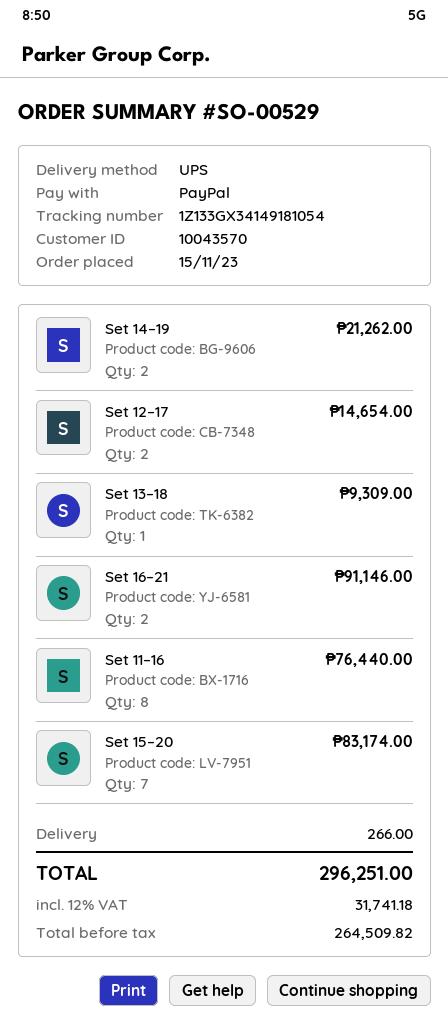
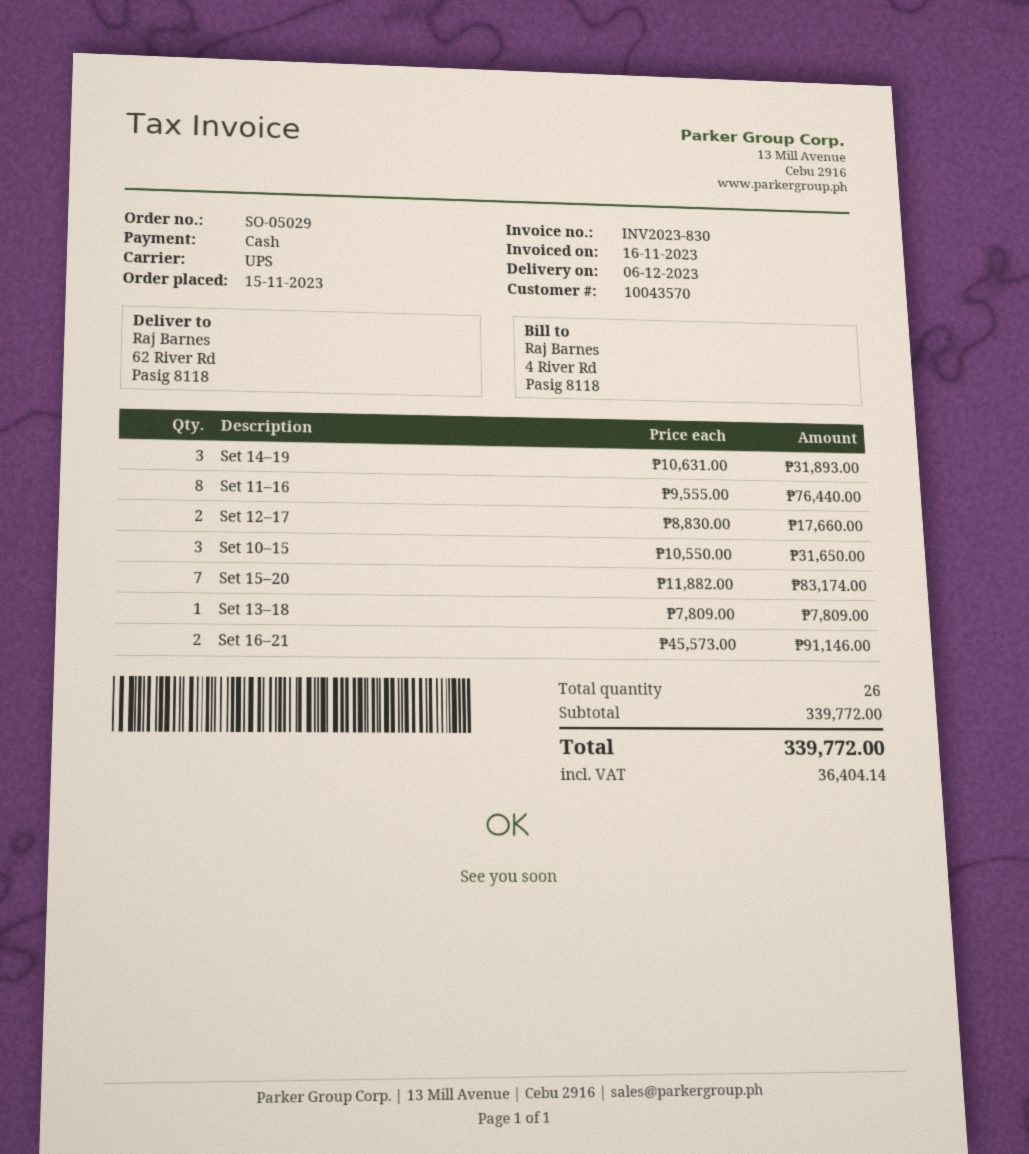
order number: SO-00529 -> SO-05029
payment method: PayPal -> cash
Set 14–19: 2 for 21262.00 -> 3 for 31893.00
Set 12–17: 2 for 14654.00 -> 2 for 17660.00
Set 13–18: 1 for 9309.00 -> 1 for 7809.00
Set 10–15: none -> 3 for 31650.00
shipping: 266.00 -> none
tax: 31741.18 -> 36404.14
total: 296251.00 -> 339772.00

